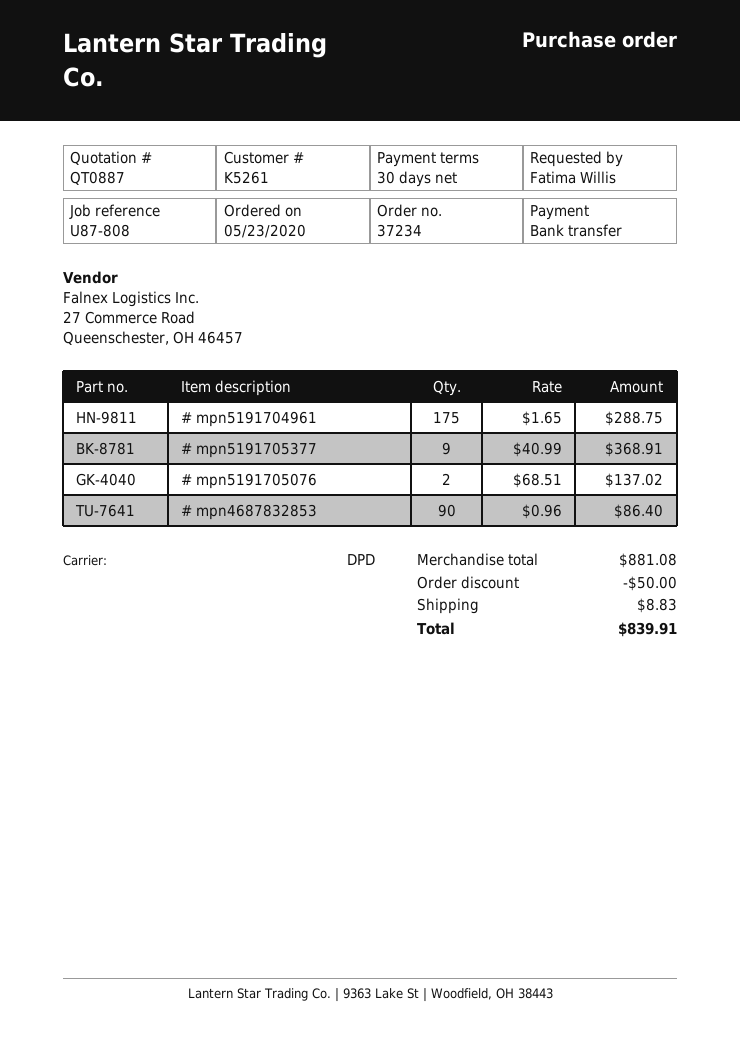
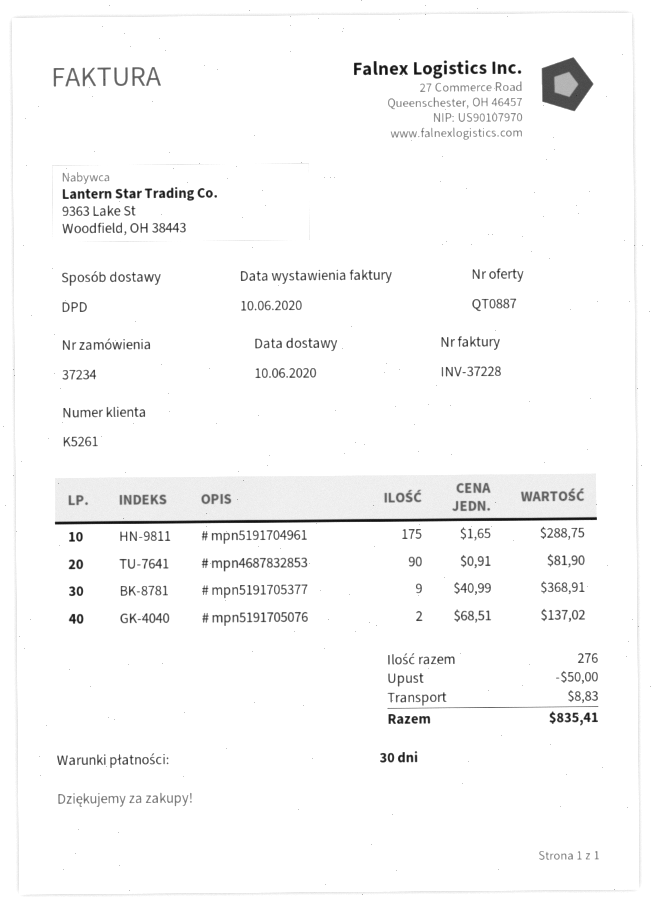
# mpn4687832853: 90 x 0.96 = 86.40 -> 90 x 0.91 = 81.90
total: 839.91 -> 835.41

